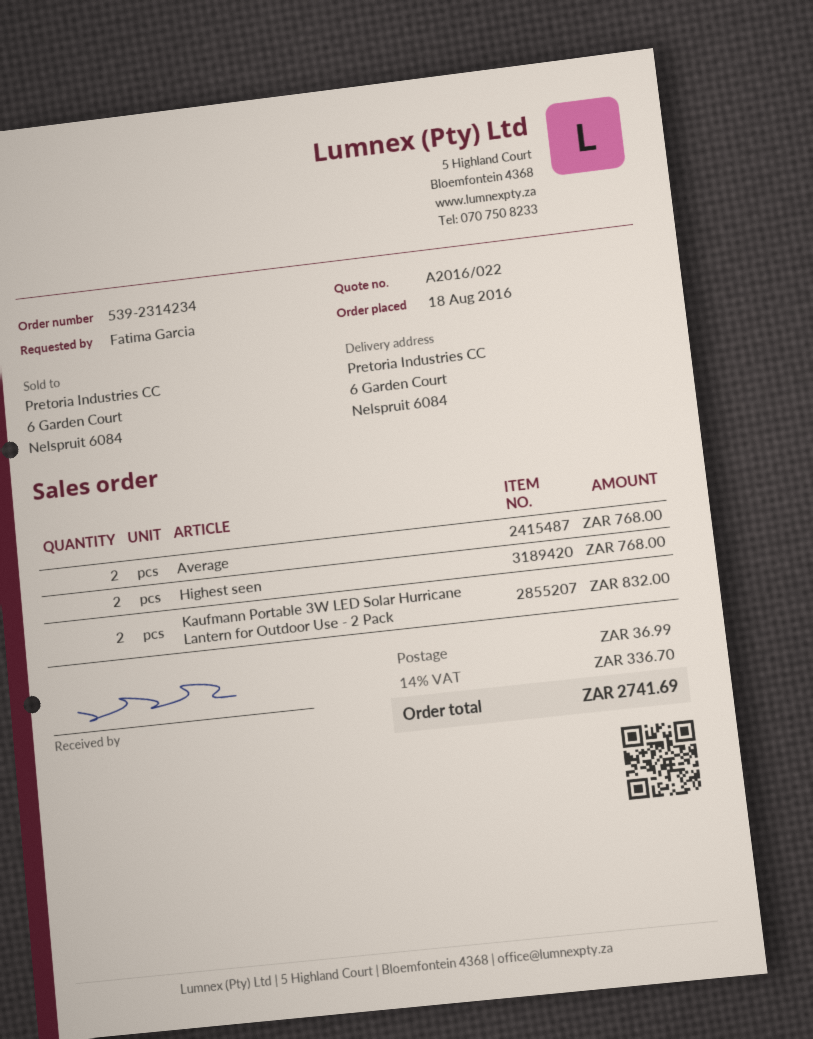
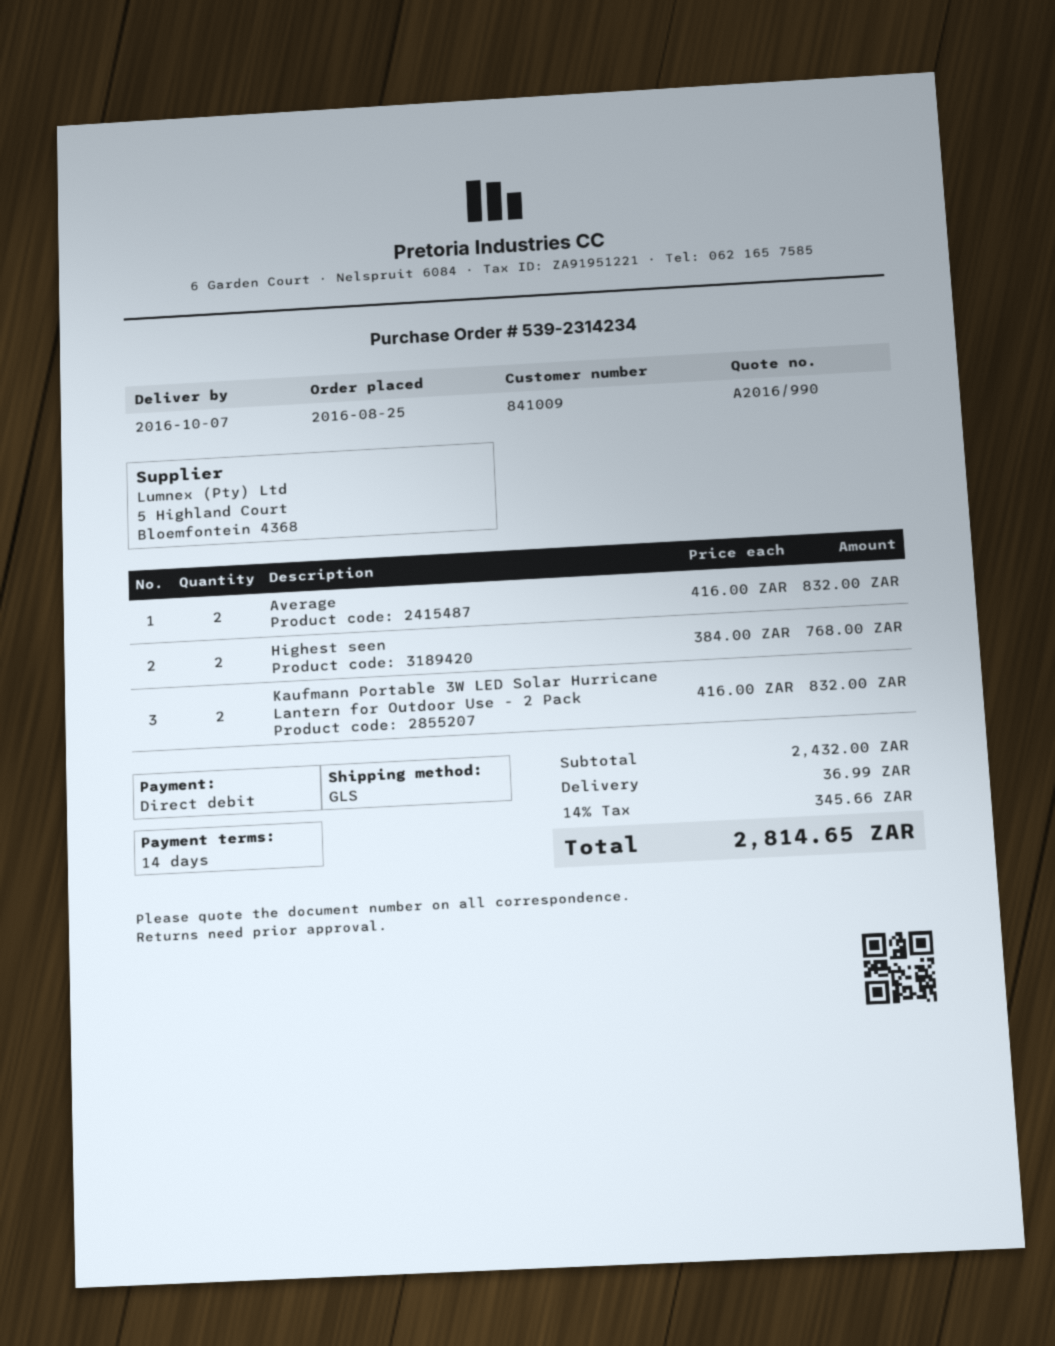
quote number: A2016/022 -> A2016/990
order date: 2016-08-18 -> 2016-08-25
Average: 2 for 768.00 -> 2 for 832.00
tax: 14% = 336.70 -> 14% = 345.66
total: 2741.69 -> 2814.65

